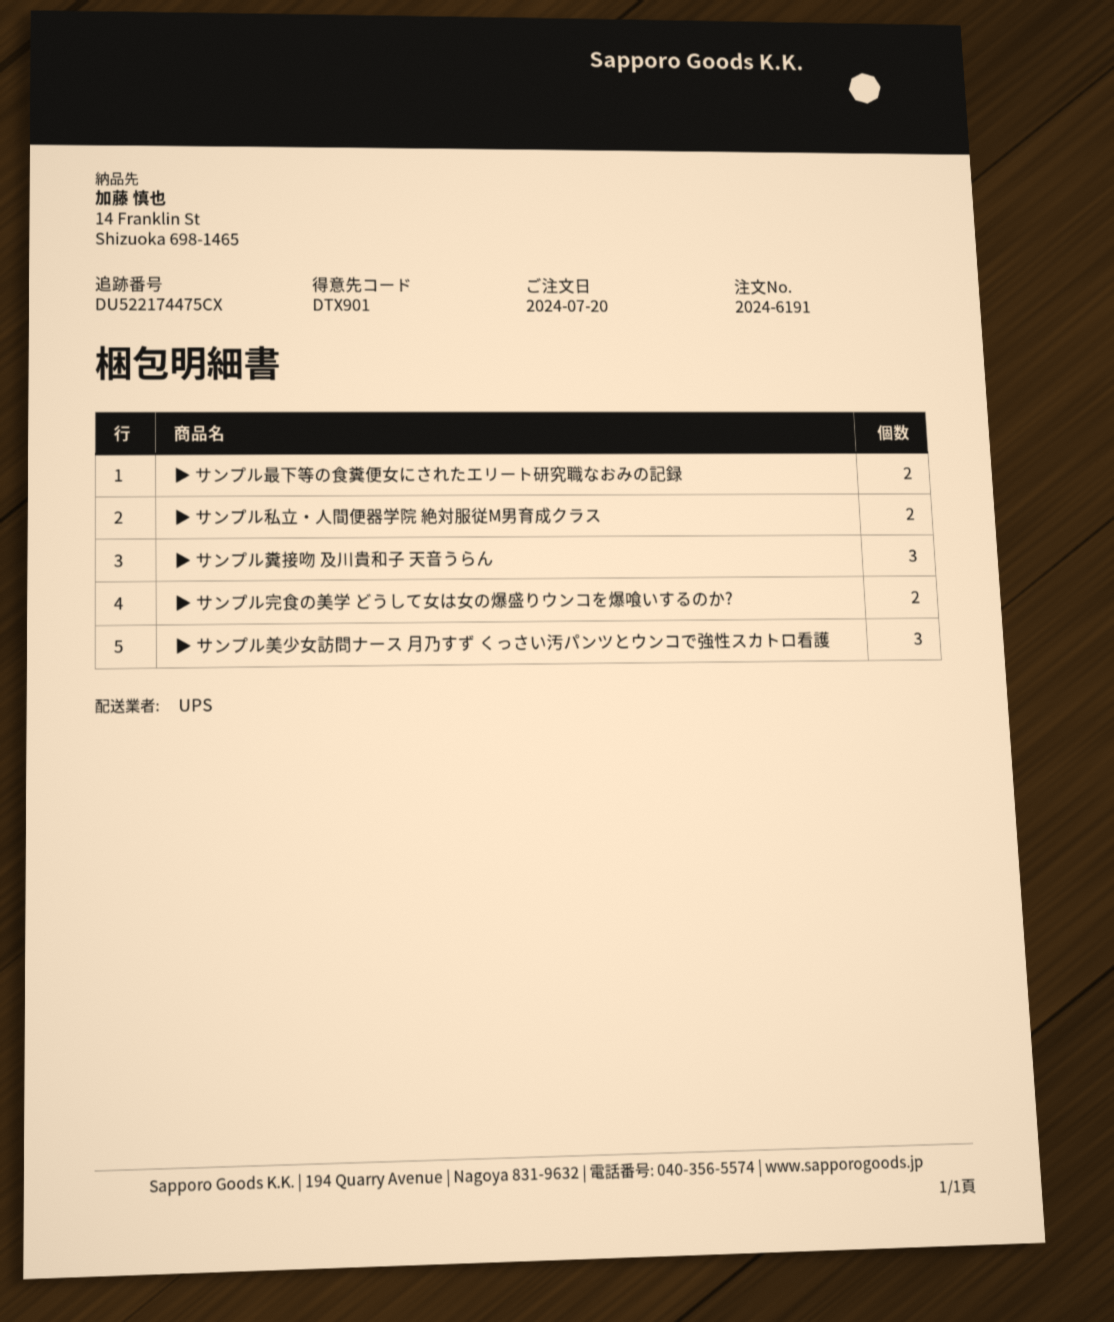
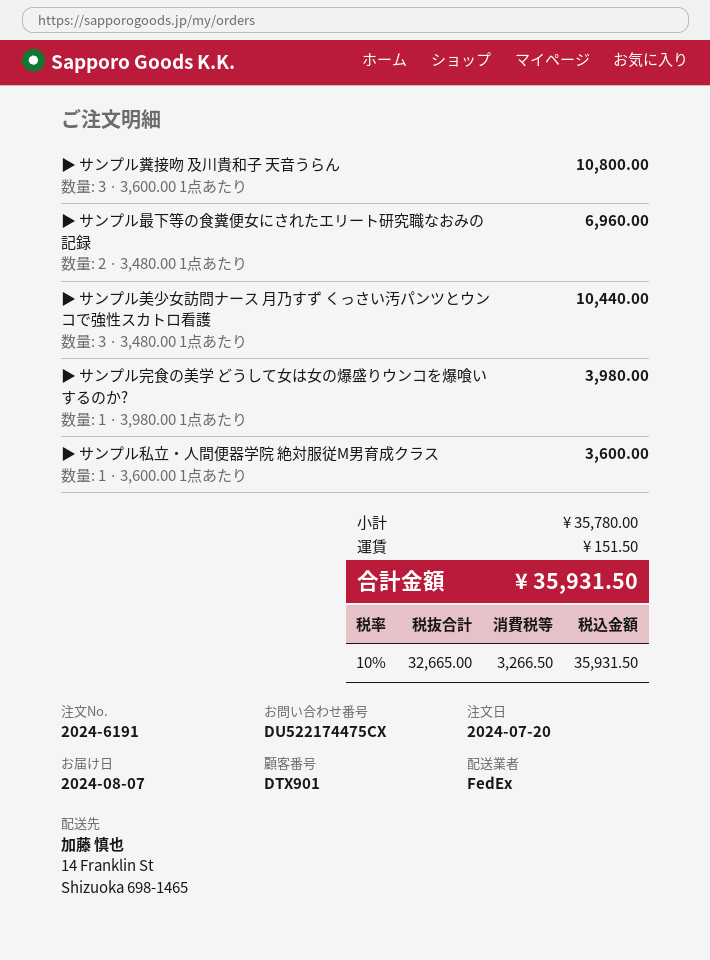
shipping method: UPS -> FedEx
▶ サンプル私立・人間便器学院 絶対服従M男育成クラス: 2 -> 1
▶ サンプル完食の美学 どうして女は女の爆盛りウンコを爆喰いするのか?: 2 -> 1

